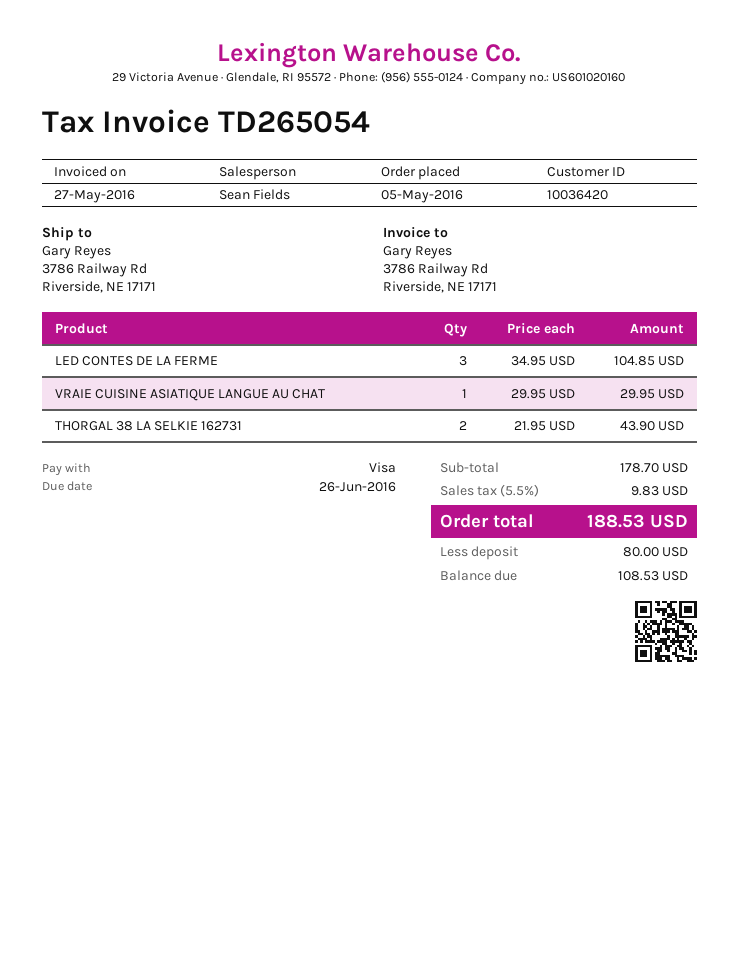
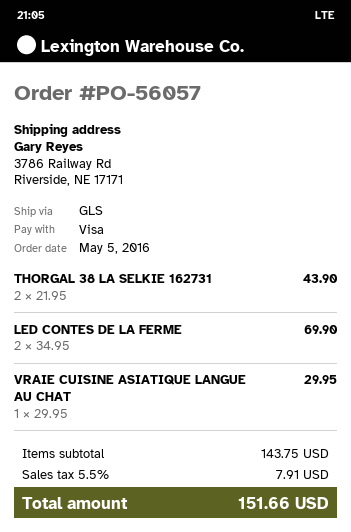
LED CONTES DE LA FERME: 3 x 34.95 = 104.85 -> 2 x 34.95 = 69.90
subtotal: 178.70 -> 143.75
tax: 5.5% = 9.83 -> 5.5% = 7.91
total: 188.53 -> 151.66

